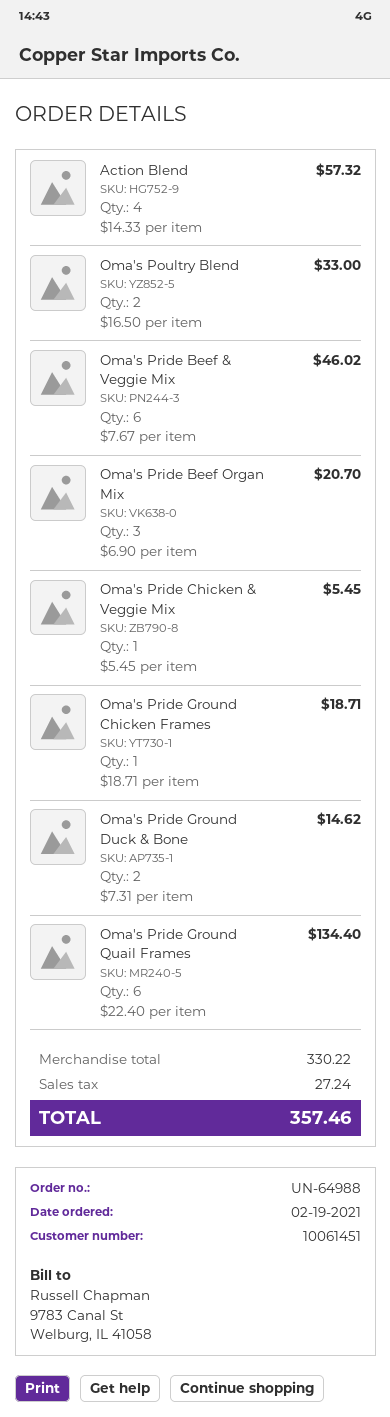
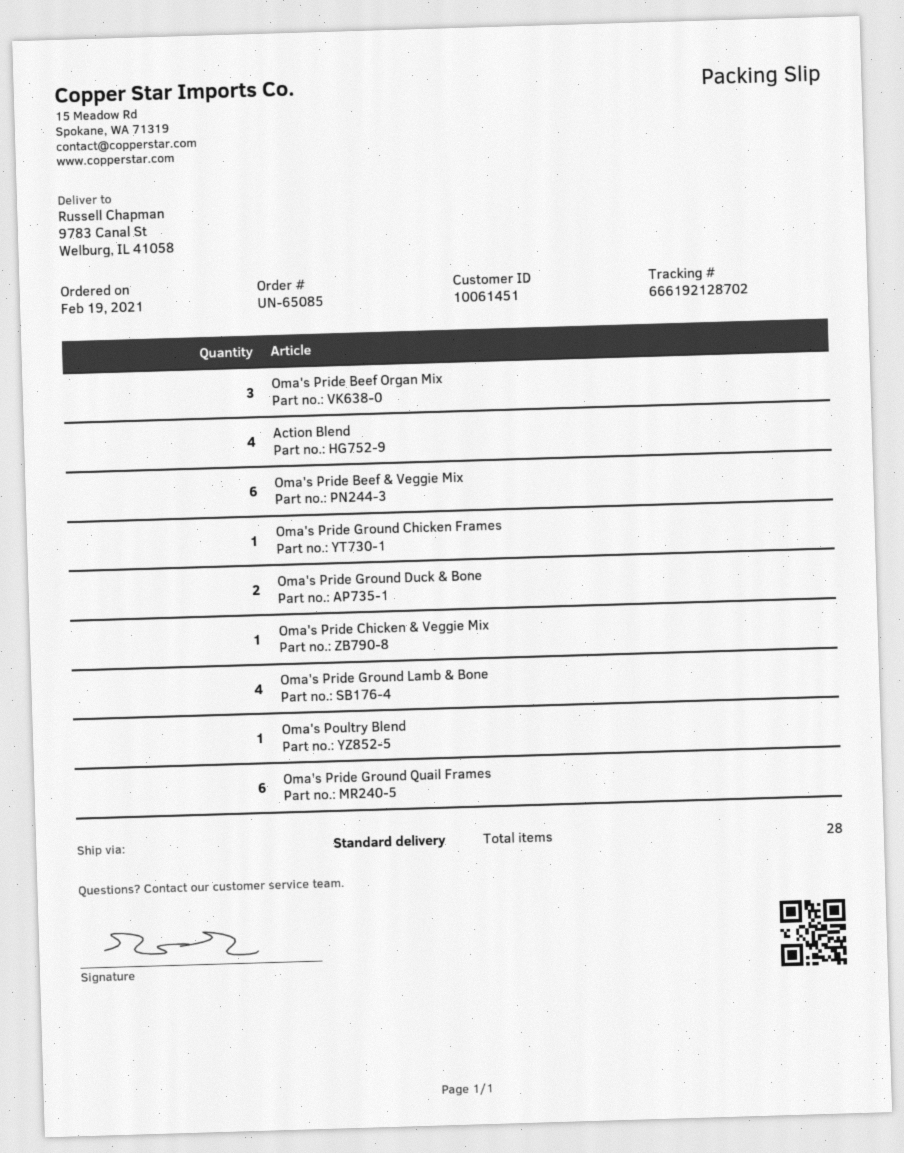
order number: UN-64988 -> UN-65085
Oma's Poultry Blend: 2 -> 1
Oma's Pride Ground Lamb & Bone: none -> 4

